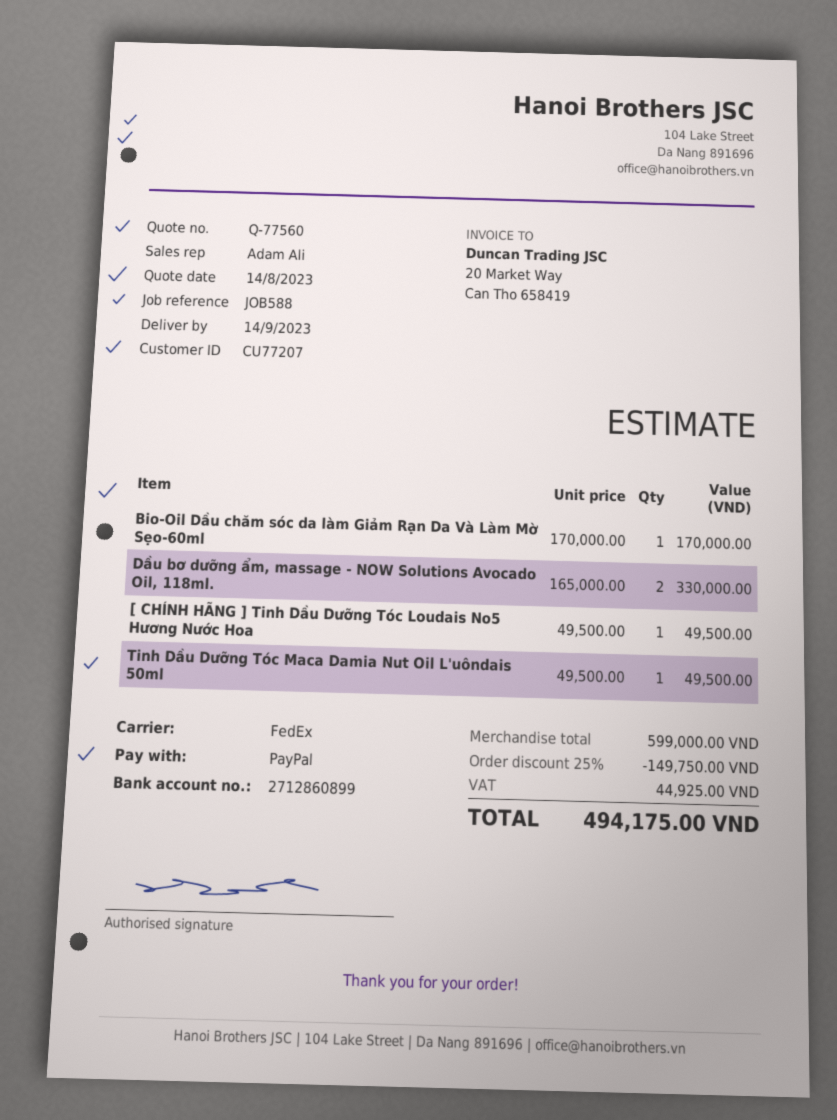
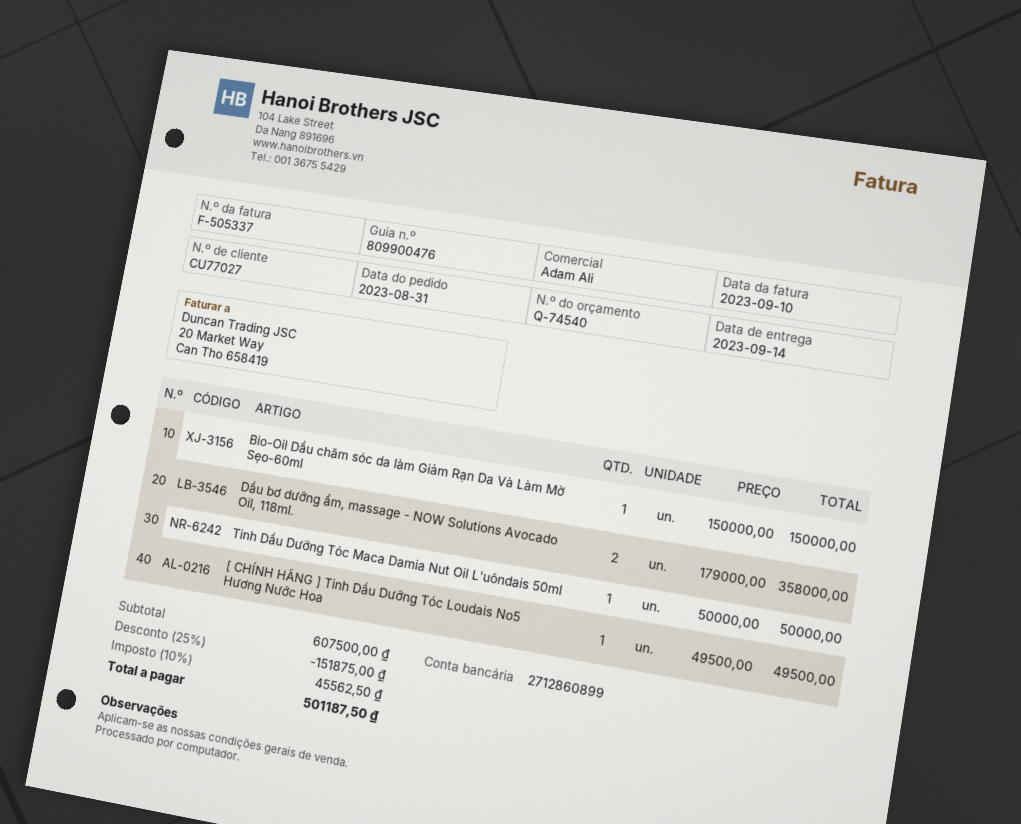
quote number: Q-77560 -> Q-74540
customer number: CU77207 -> CU77027
Bio-Oil Dầu chăm sóc da làm Giảm Rạn Da Và Làm Mờ Sẹo-60ml: 1 x 170000.00 = 170000.00 -> 1 x 150000.00 = 150000.00
Dầu bơ dưỡng ẩm, massage - NOW Solutions Avocado Oil, 118ml.: 2 x 165000.00 = 330000.00 -> 2 x 179000.00 = 358000.00
Tinh Dầu Dưỡng Tóc Maca Damia Nut Oil L'uôndais 50ml: 1 x 49500.00 = 49500.00 -> 1 x 50000.00 = 50000.00
subtotal: 599000.00 -> 607500.00
discount: 25% = 149750.00 -> 25% = 151875.00
tax: 44925.00 -> 45562.50
total: 494175.00 -> 501187.50

